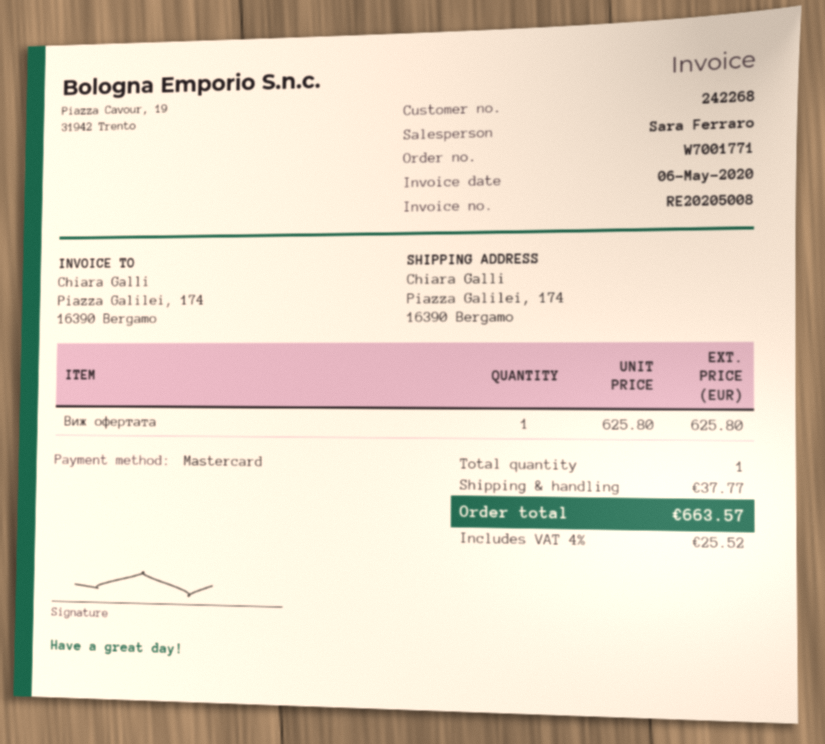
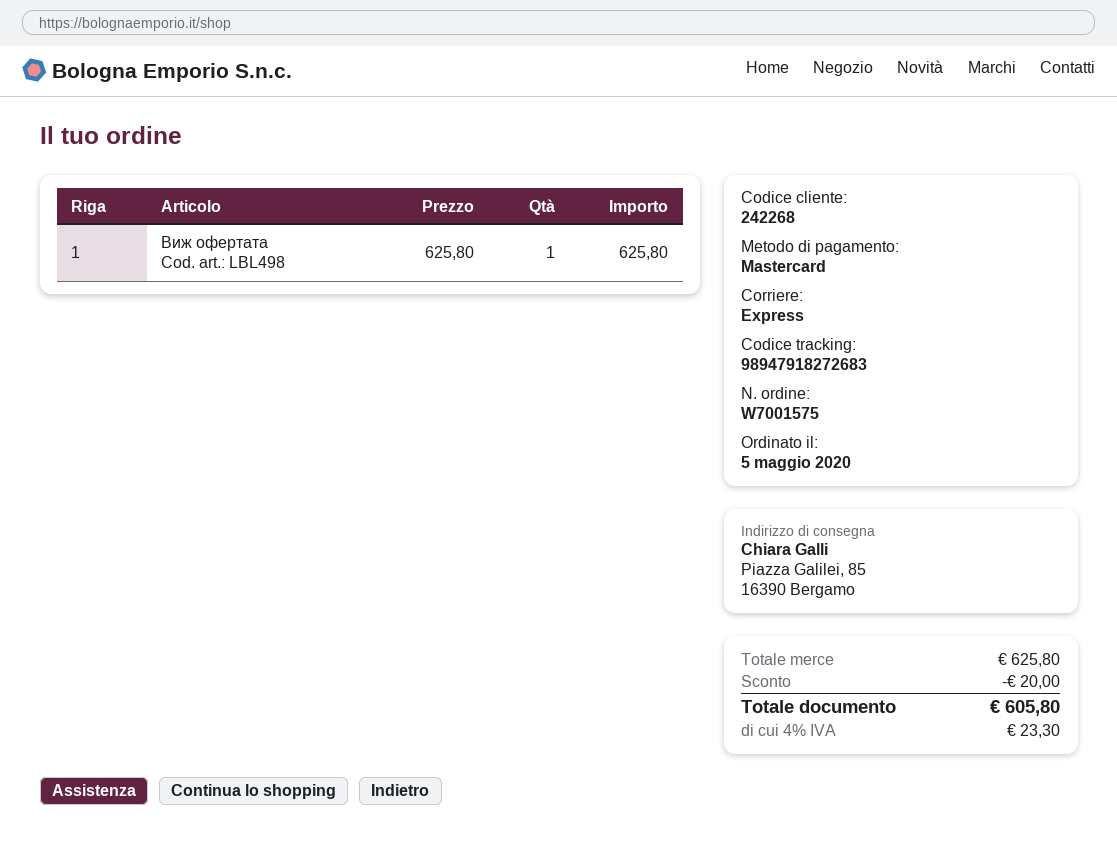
order number: W7001771 -> W7001575
ship to: Piazza Galilei, 174, 16390 Bergamo -> Piazza Galilei, 85, 16390 Bergamo
discount: none -> 20.00
shipping: 37.77 -> none
tax: 4% = 25.52 -> 4% = 23.30
total: 663.57 -> 605.80

